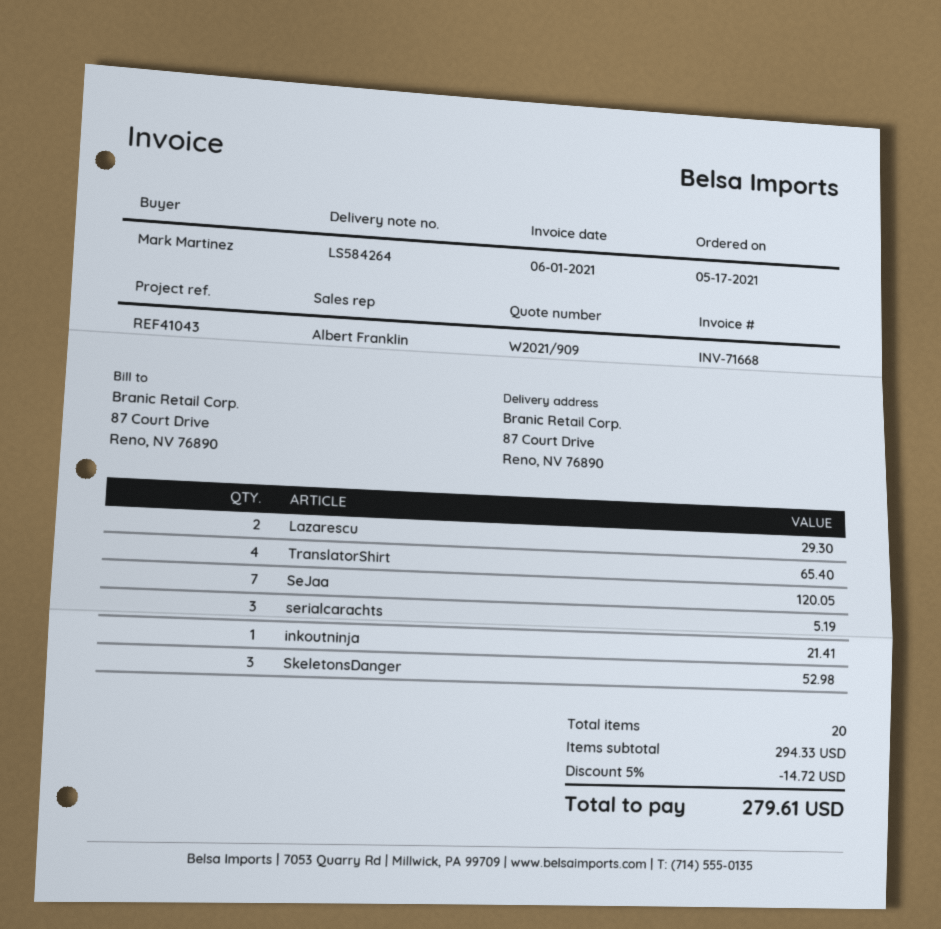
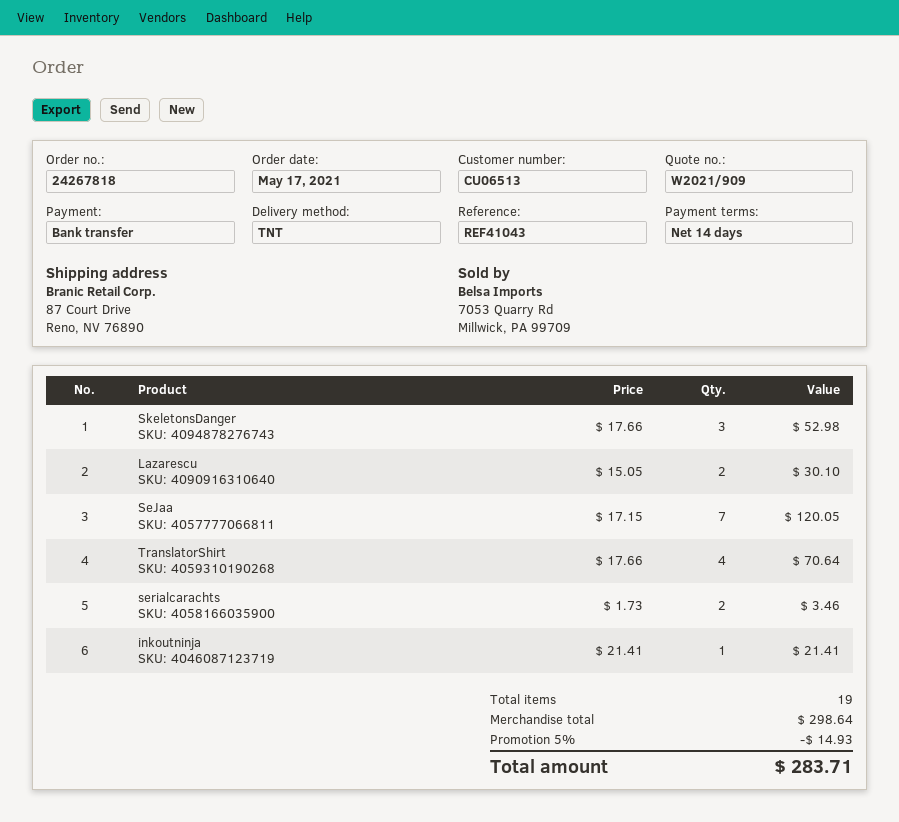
Lazarescu: 2 for 29.30 -> 2 for 30.10
TranslatorShirt: 4 for 65.40 -> 4 for 70.64
serialcarachts: 3 for 5.19 -> 2 for 3.46
total quantity: 20 -> 19
subtotal: 294.33 -> 298.64
discount: 5% = 14.72 -> 5% = 14.93
total: 279.61 -> 283.71

